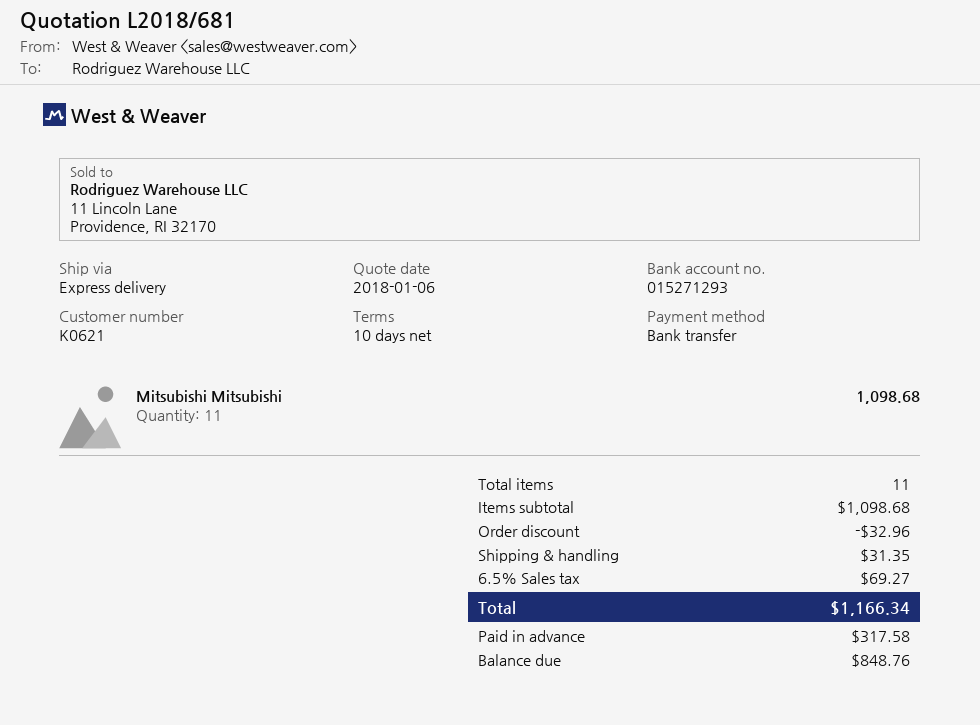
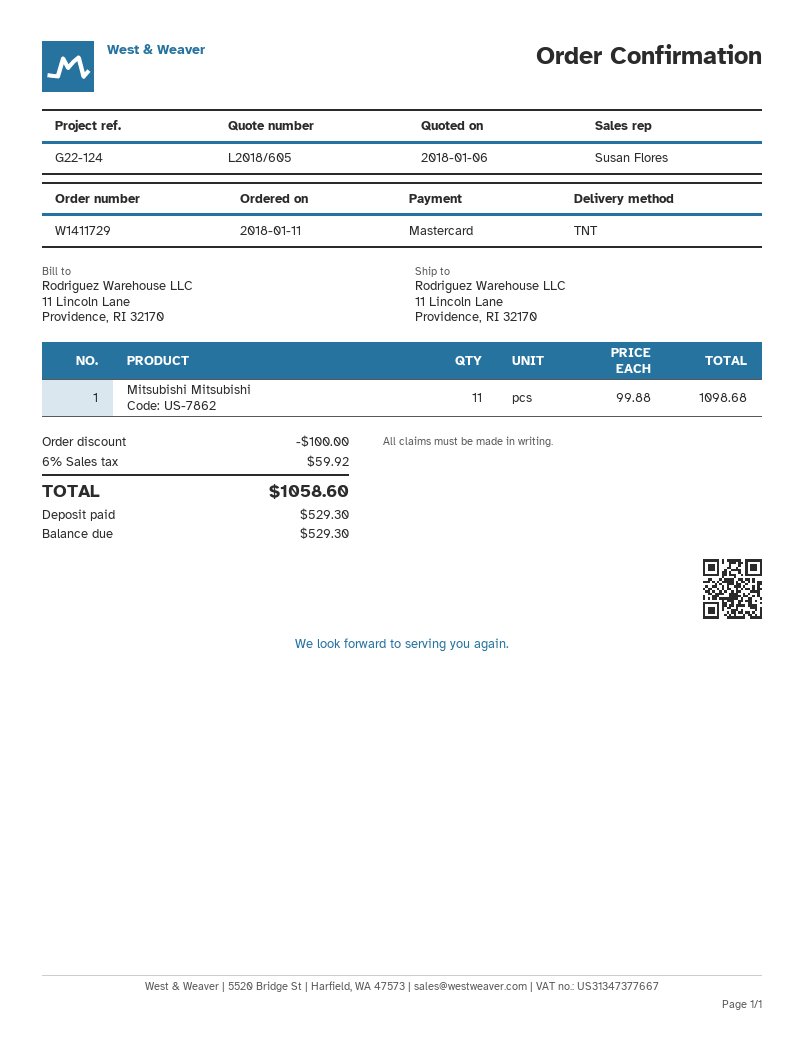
quote number: L2018/681 -> L2018/605
payment method: bank transfer -> Mastercard
shipping method: express -> TNT
discount: 32.96 -> 100.00
shipping: 31.35 -> none
tax: 6.5% = 69.27 -> 6% = 59.92
total: 1166.34 -> 1058.60
deposit: 317.58 -> 529.30
balance: 848.76 -> 529.30

